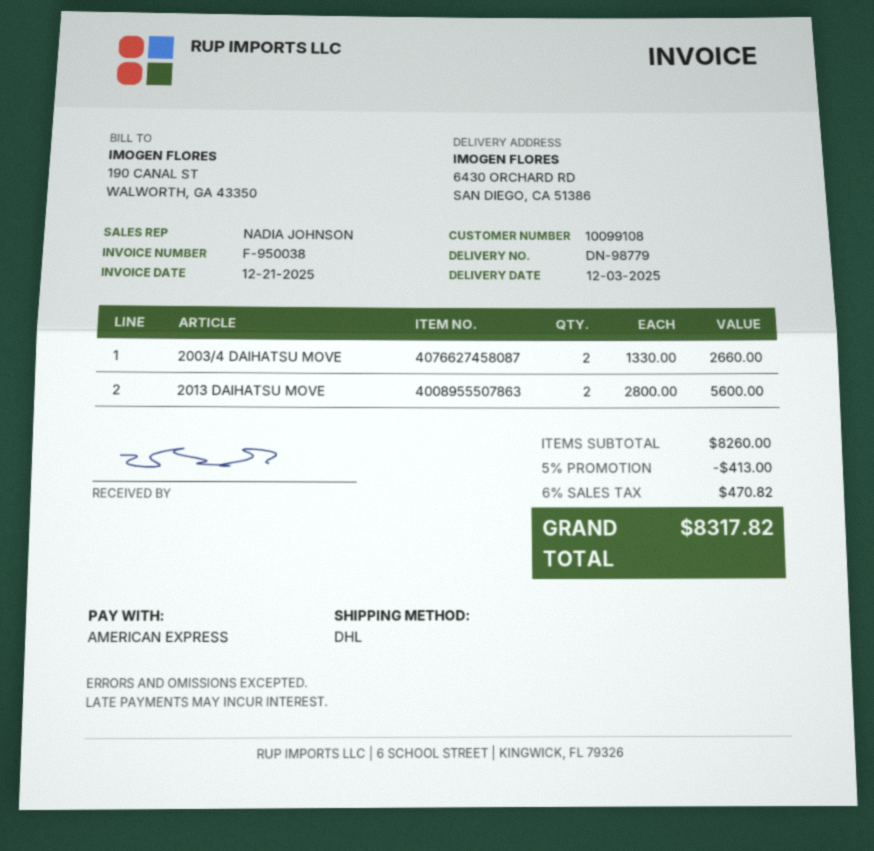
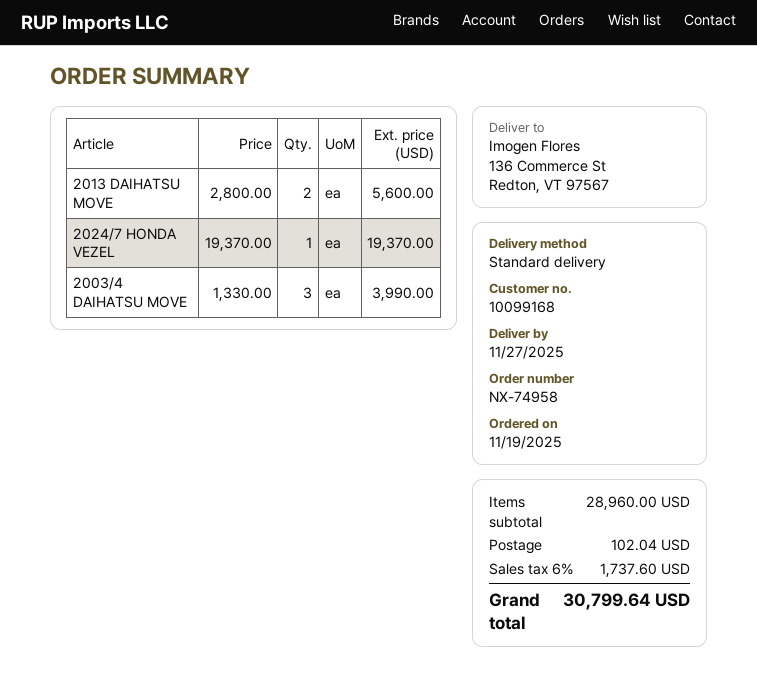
delivery date: 2025-12-03 -> 2025-11-27
customer number: 10099108 -> 10099168
shipping method: DHL -> standard
ship to: 6430 ORCHARD RD, SAN DIEGO, CA 51386 -> 136 Commerce St, Redton, VT 97567
2003/4 DAIHATSU MOVE: 2 x 1330.00 = 2660.00 -> 3 x 1330.00 = 3990.00
2024/7 HONDA VEZEL: none -> 1 x 19370.00 = 19370.00
subtotal: 8260.00 -> 28960.00
discount: 5% = 413.00 -> none
shipping: none -> 102.04
tax: 6% = 470.82 -> 6% = 1737.60
total: 8317.82 -> 30799.64

